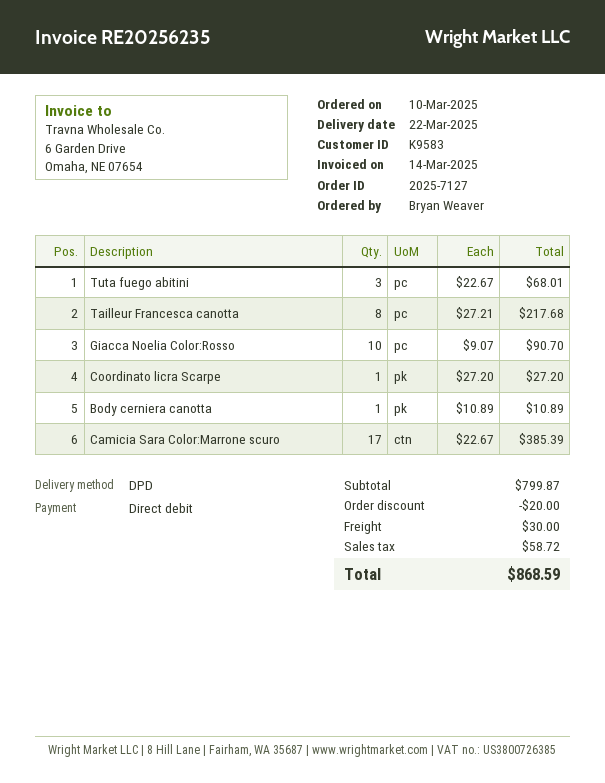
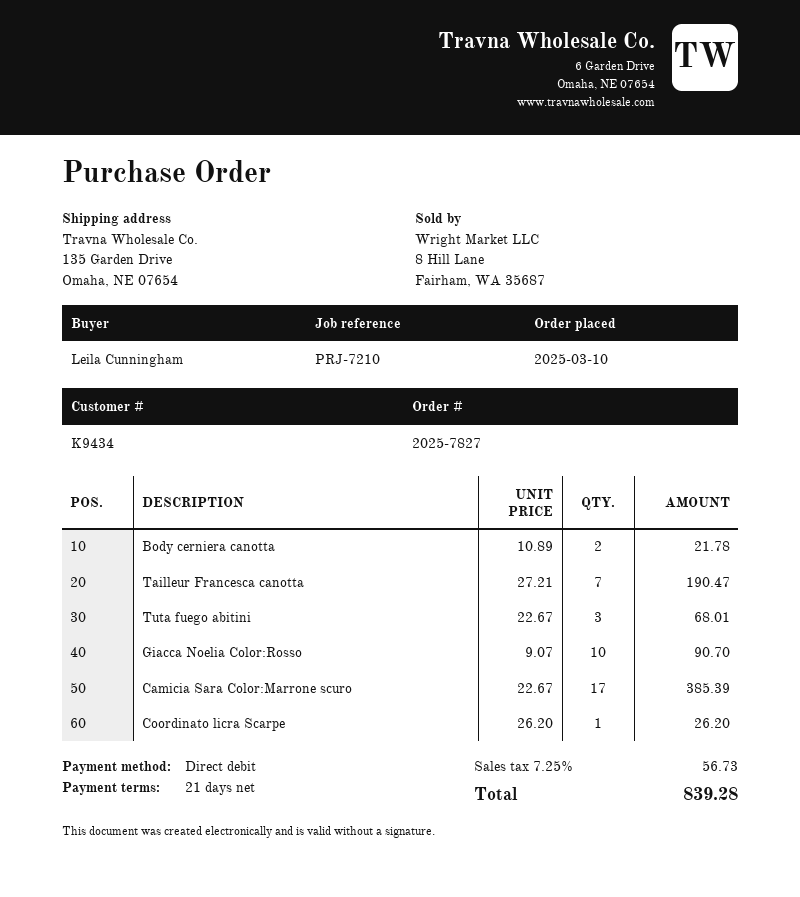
order number: 2025-7127 -> 2025-7827
customer number: K9583 -> K9434
ordered by: Bryan Weaver -> Leila Cunningham
Tailleur Francesca canotta: 8 x 27.21 = 217.68 -> 7 x 27.21 = 190.47
Coordinato licra Scarpe: 1 x 27.20 = 27.20 -> 1 x 26.20 = 26.20
Body cerniera canotta: 1 x 10.89 = 10.89 -> 2 x 10.89 = 21.78
discount: 20.00 -> none
shipping: 30.00 -> none
tax: 58.72 -> 56.73
total: 868.59 -> 839.28

